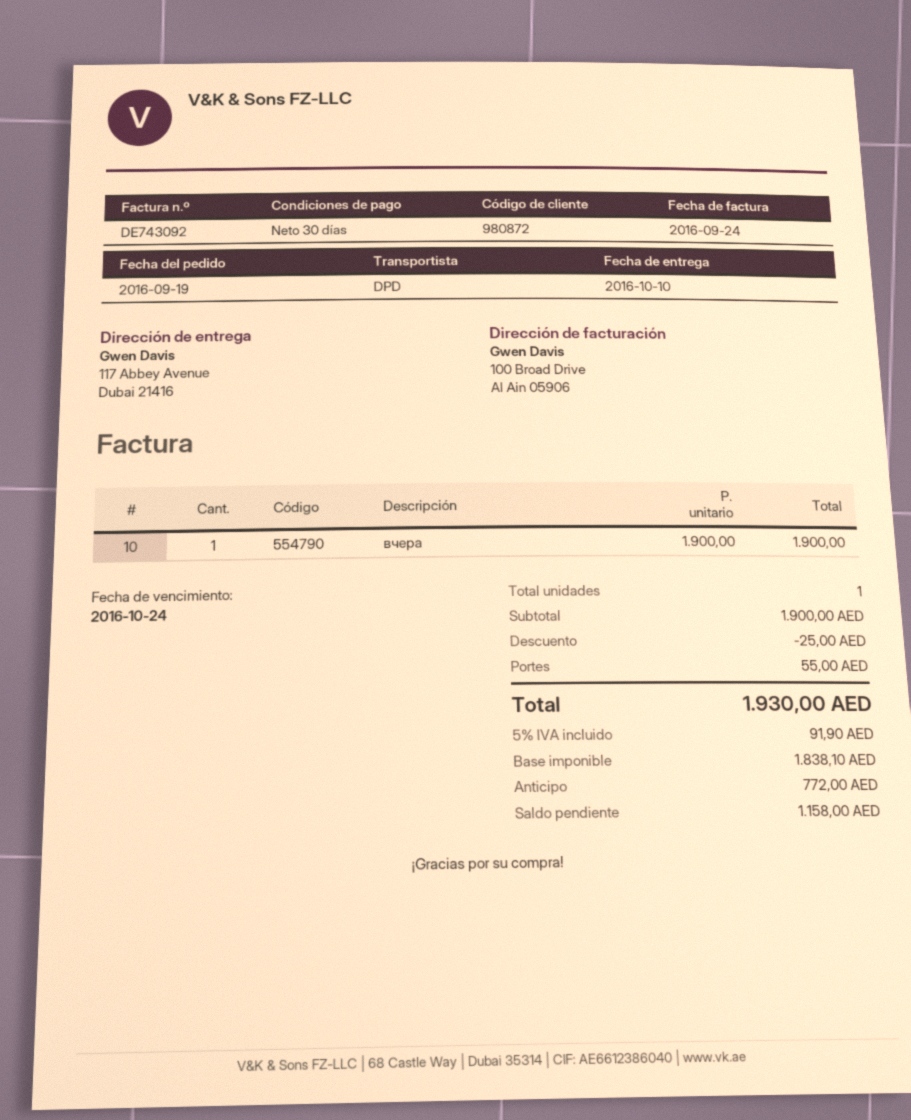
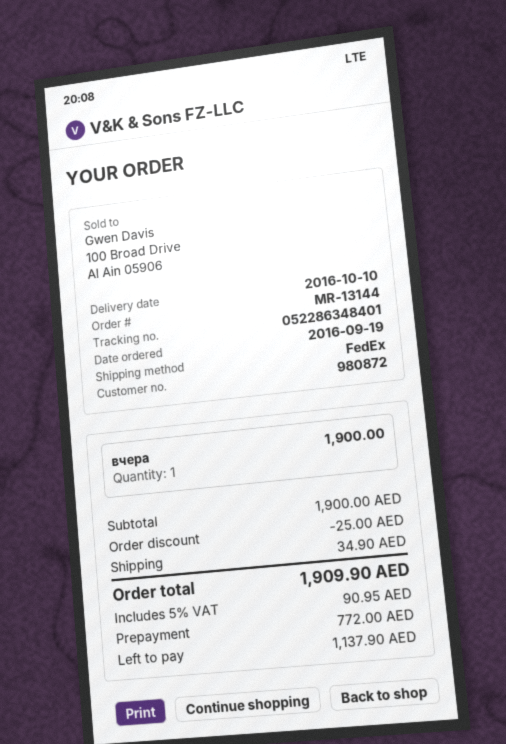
shipping method: DPD -> FedEx
shipping: 55.00 -> 34.90
tax: 5% = 91.90 -> 5% = 90.95
total: 1930.00 -> 1909.90
balance: 1158.00 -> 1137.90

